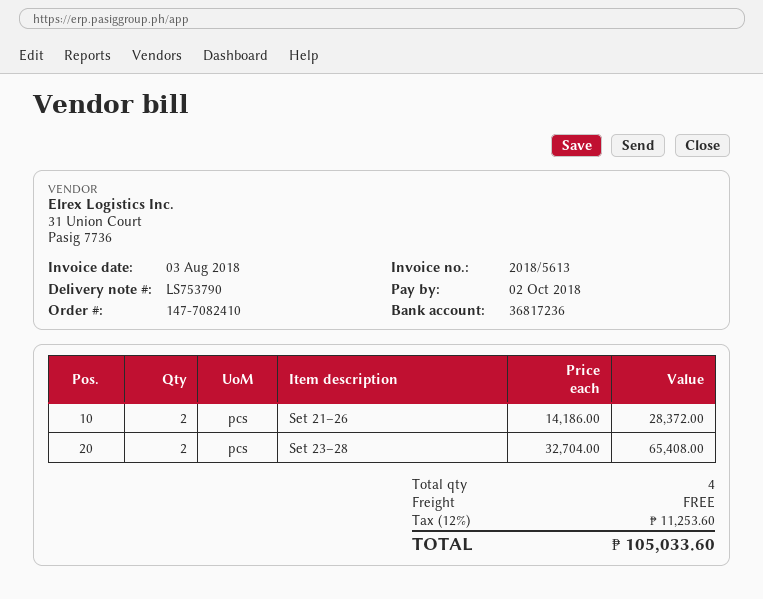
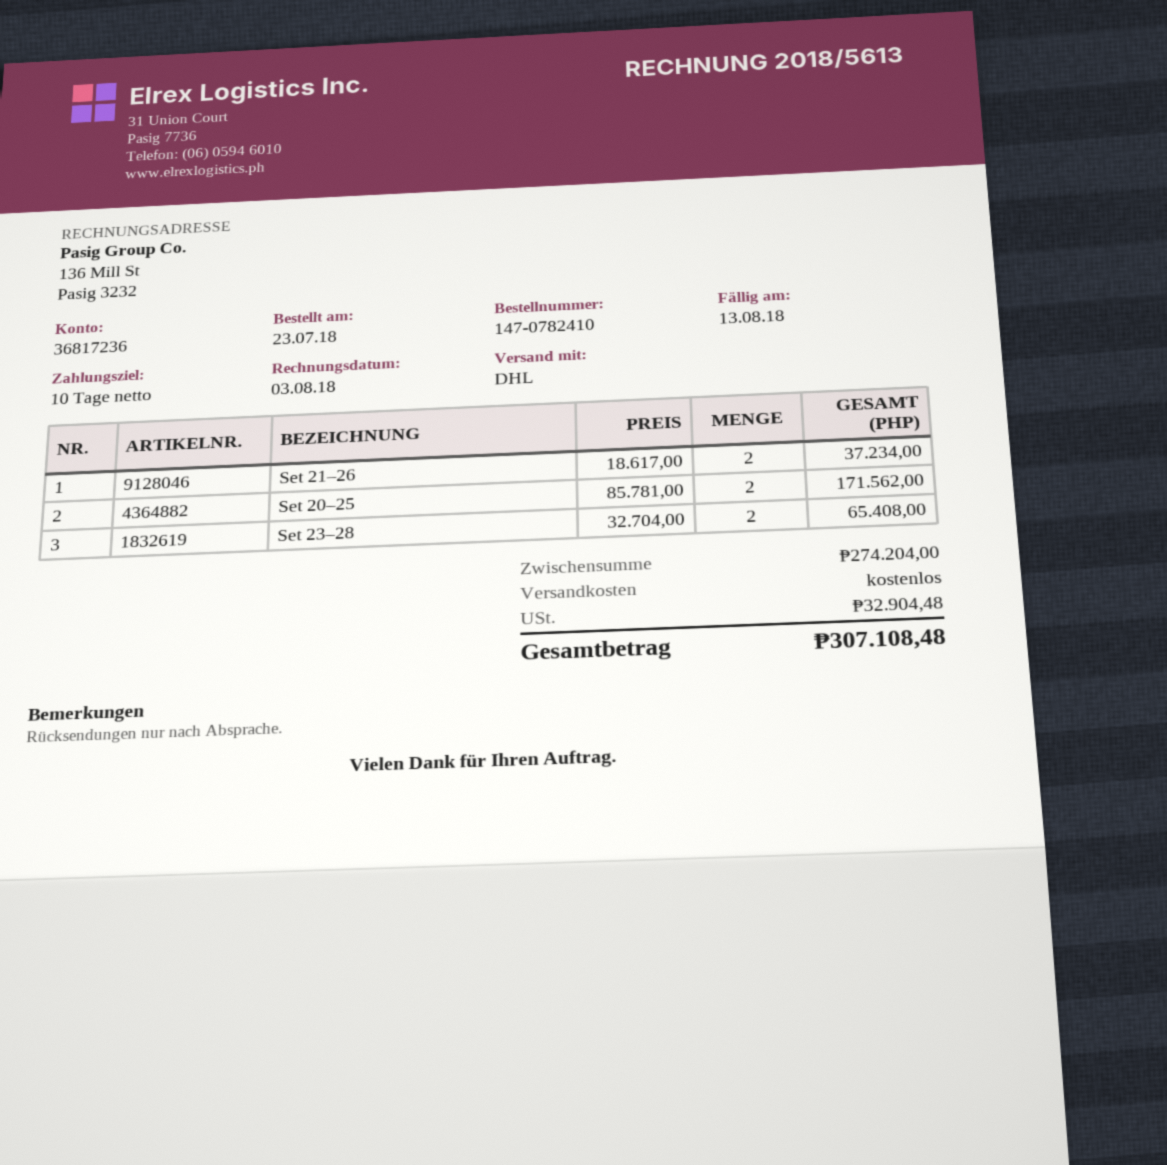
order number: 147-7082410 -> 147-0782410
due date: 2018-10-02 -> 2018-08-13
Set 21–26: 2 x 14186.00 = 28372.00 -> 2 x 18617.00 = 37234.00
Set 20–25: none -> 2 x 85781.00 = 171562.00
tax: 11253.60 -> 32904.48
total: 105033.60 -> 307108.48

